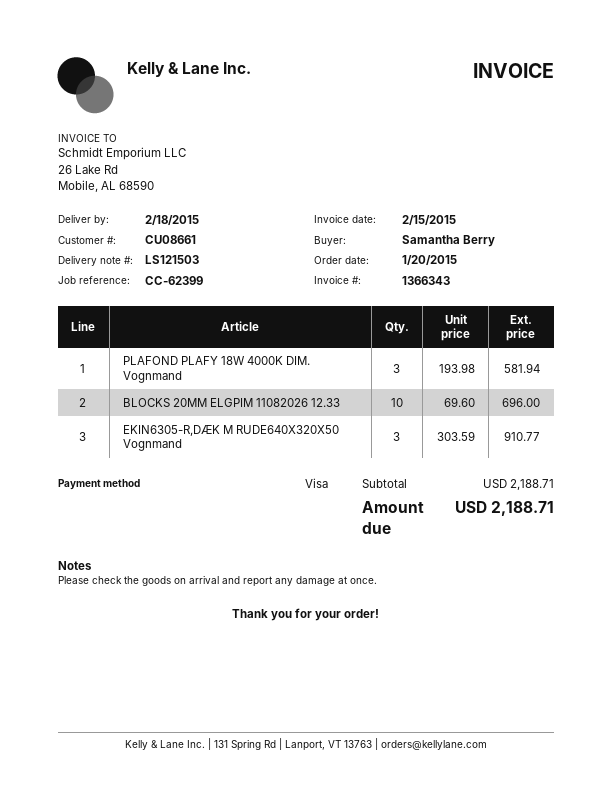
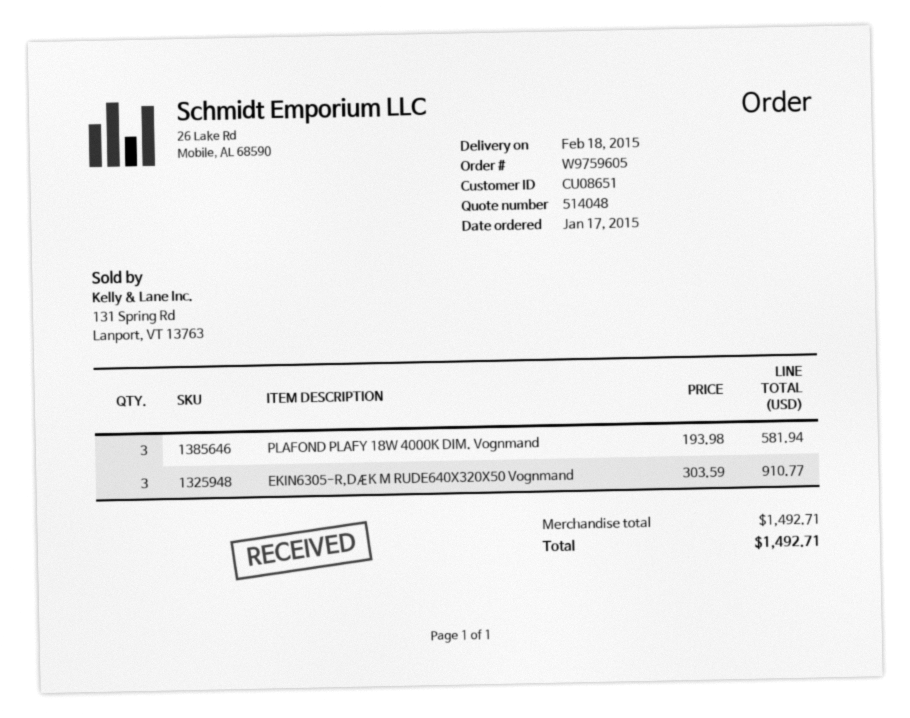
order date: 2015-01-20 -> 2015-01-17
customer number: CU08661 -> CU08651
BLOCKS 20MM ELGPIM 11082026 12.33: 10 x 69.60 = 696.00 -> none
subtotal: 2188.71 -> 1492.71
total: 2188.71 -> 1492.71

